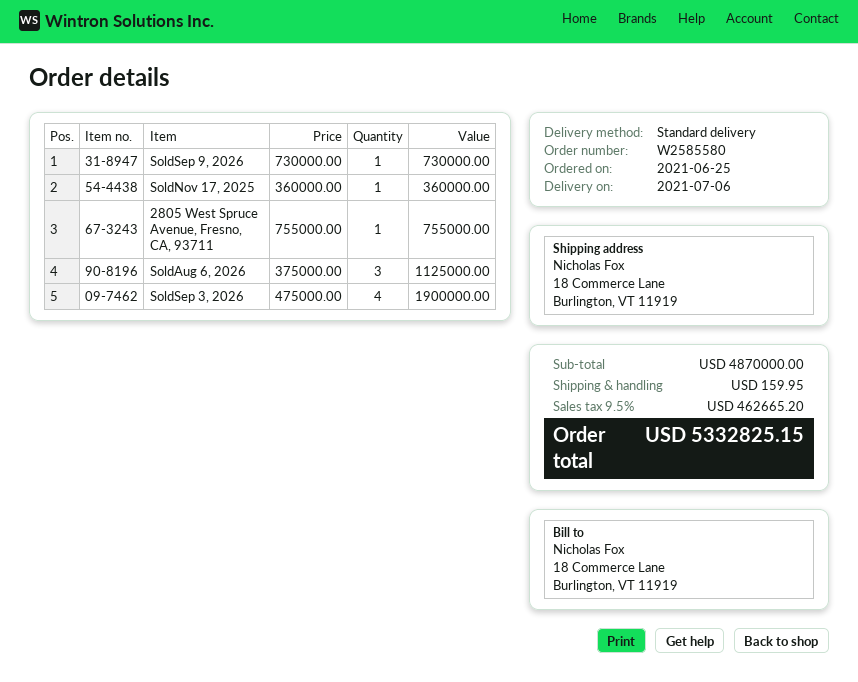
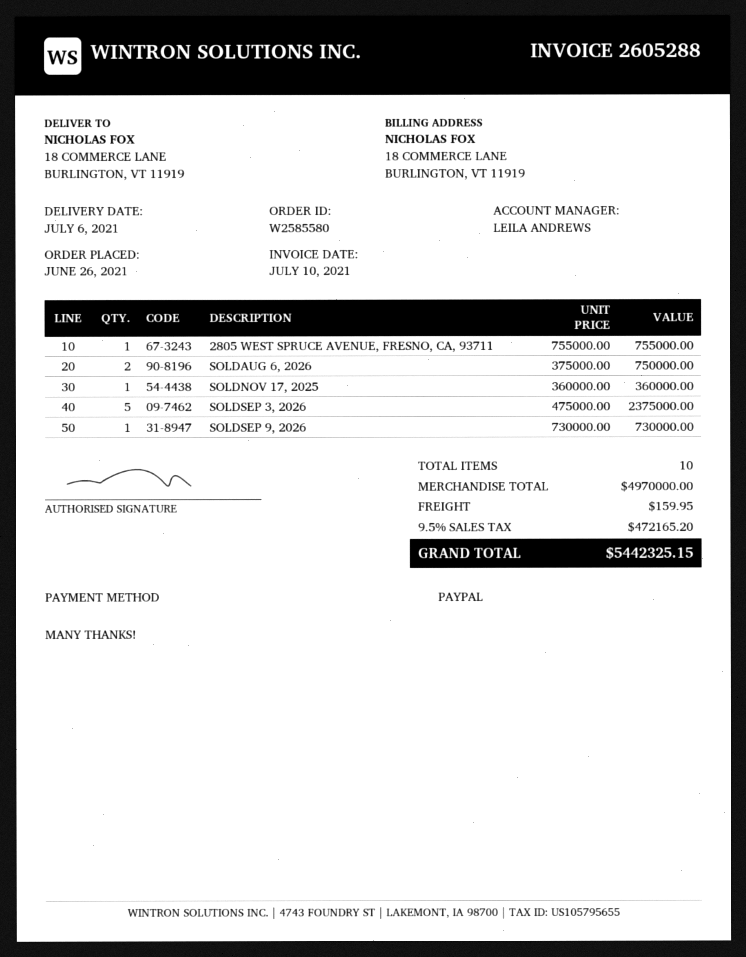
order date: 2021-06-25 -> 2021-06-26
SoldAug 6, 2026: 3 x 375000.00 = 1125000.00 -> 2 x 375000.00 = 750000.00
SoldSep 3, 2026: 4 x 475000.00 = 1900000.00 -> 5 x 475000.00 = 2375000.00
subtotal: 4870000.00 -> 4970000.00
tax: 9.5% = 462665.20 -> 9.5% = 472165.20
total: 5332825.15 -> 5442325.15

